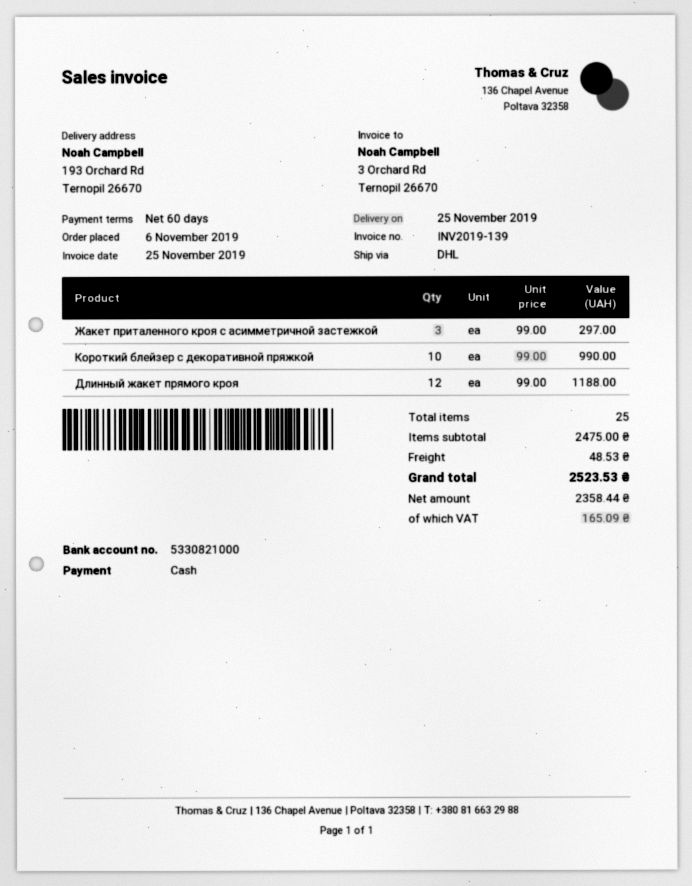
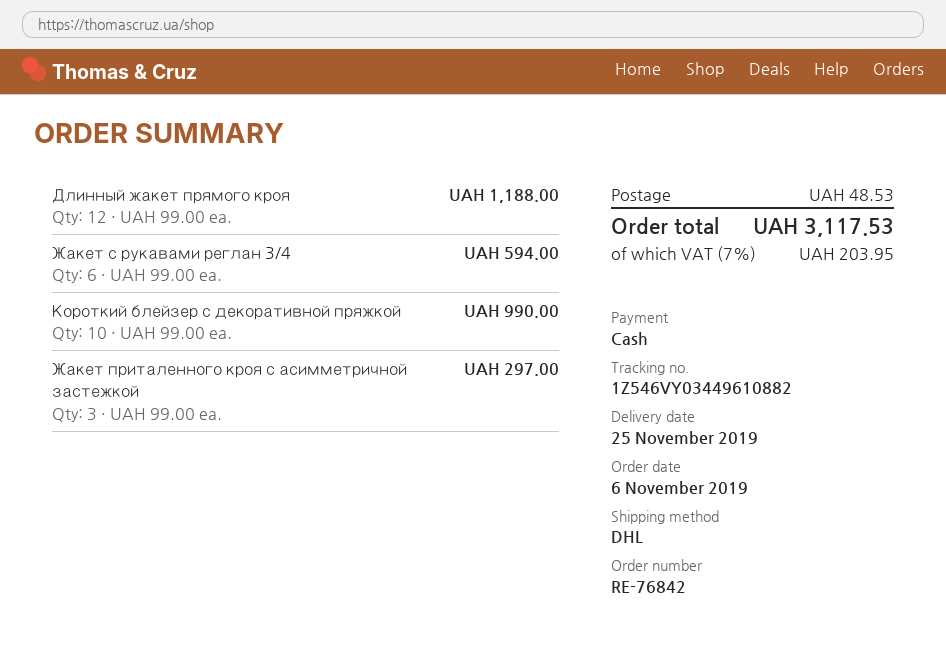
Жакет с рукавами реглан 3/4: none -> 6 x 99.00 = 594.00
tax: 165.09 -> 203.95
total: 2523.53 -> 3117.53

